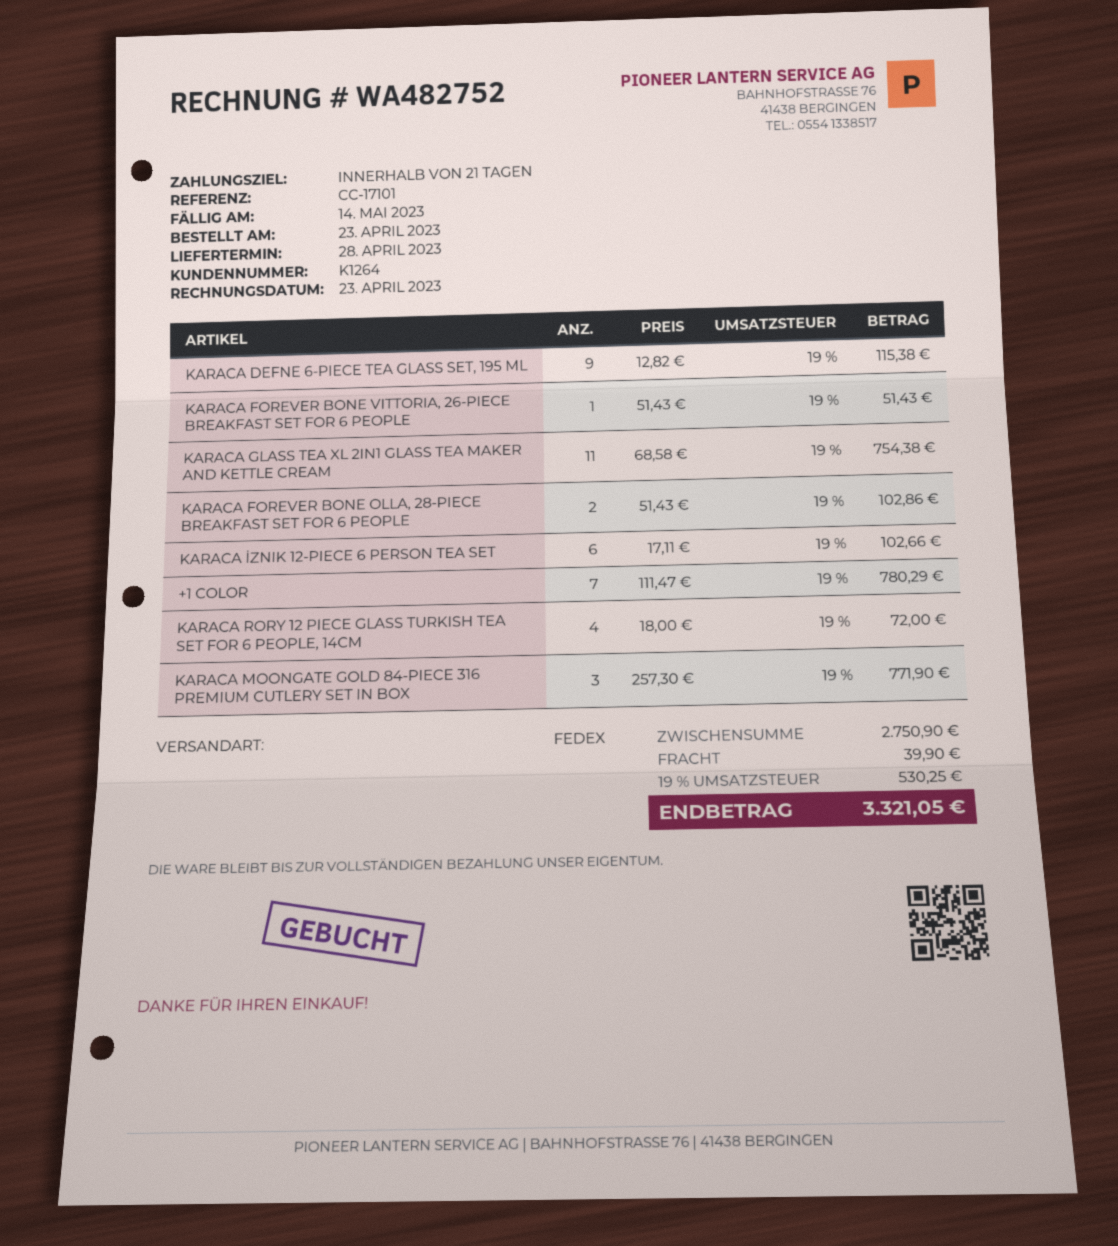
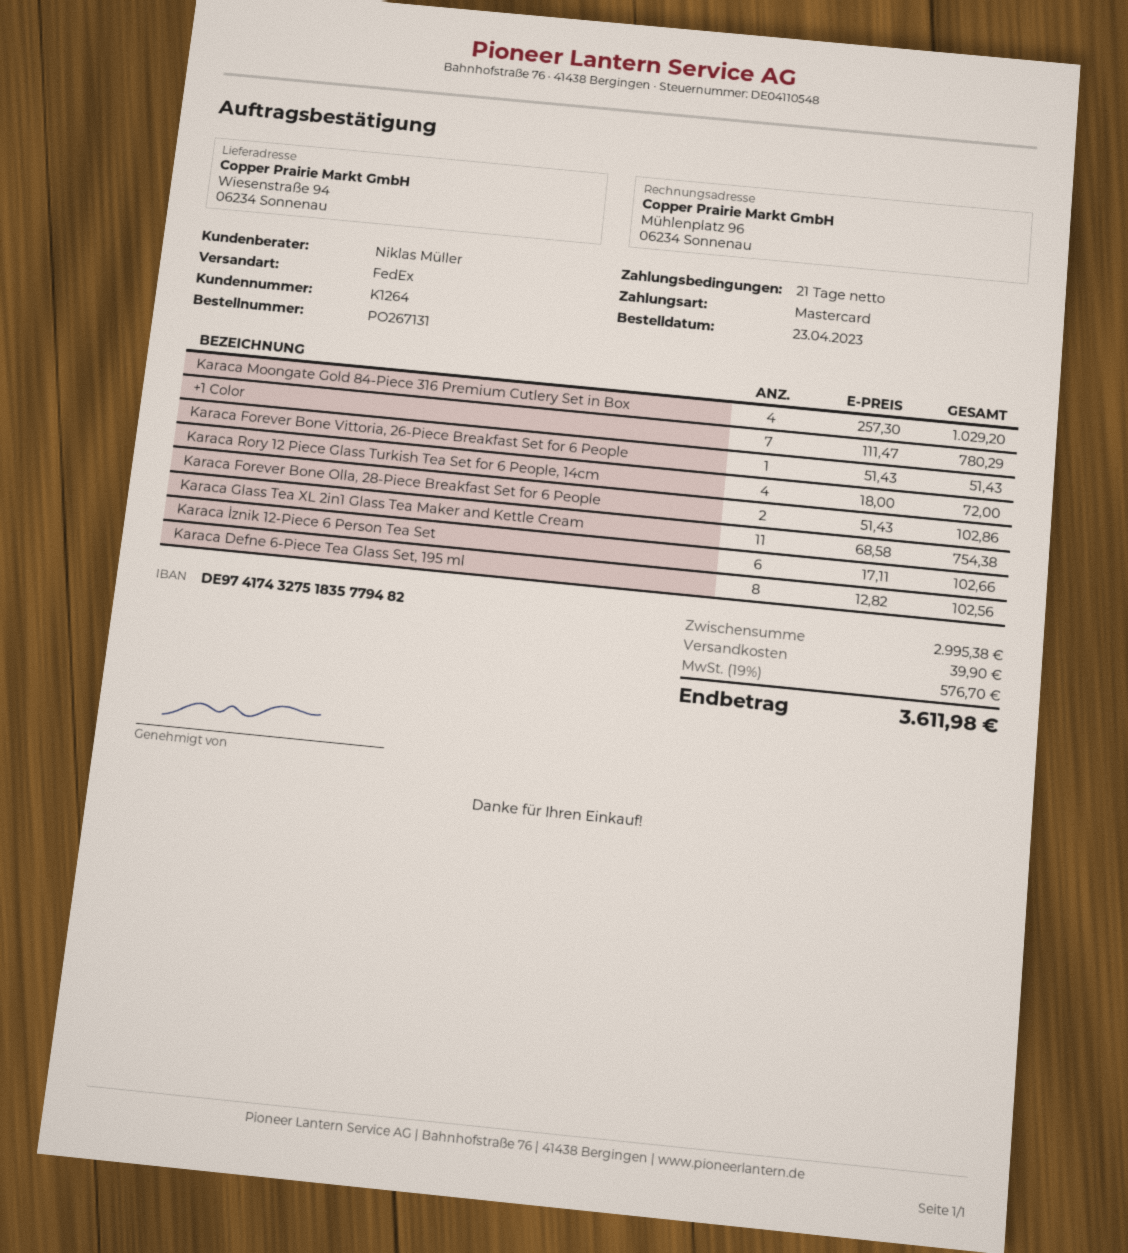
KARACA DEFNE 6-PIECE TEA GLASS SET, 195 ML: 9 x 12.82 = 115.38 -> 8 x 12.82 = 102.56
KARACA MOONGATE GOLD 84-PIECE 316 PREMIUM CUTLERY SET IN BOX: 3 x 257.30 = 771.90 -> 4 x 257.30 = 1029.20
subtotal: 2750.90 -> 2995.38
tax: 19% = 530.25 -> 19% = 576.70
total: 3321.05 -> 3611.98

